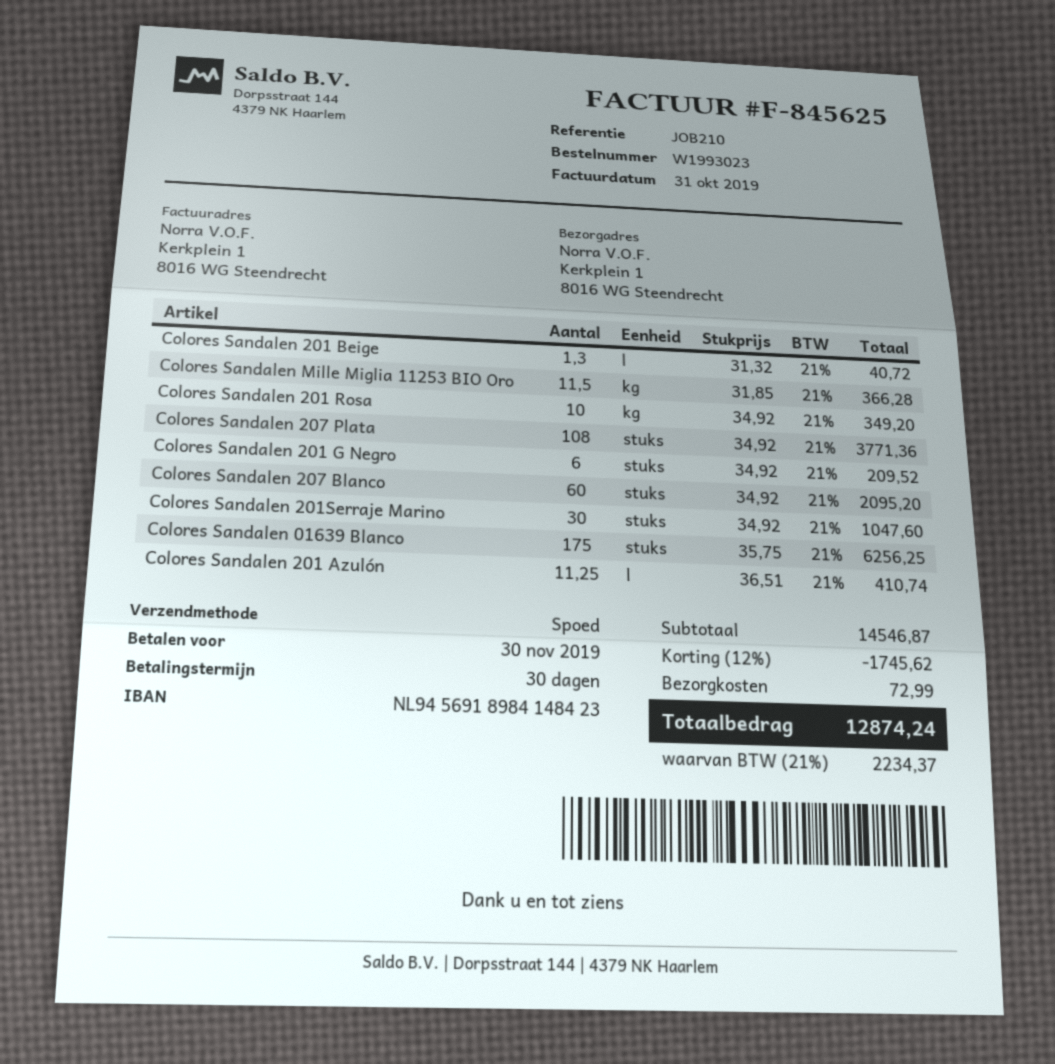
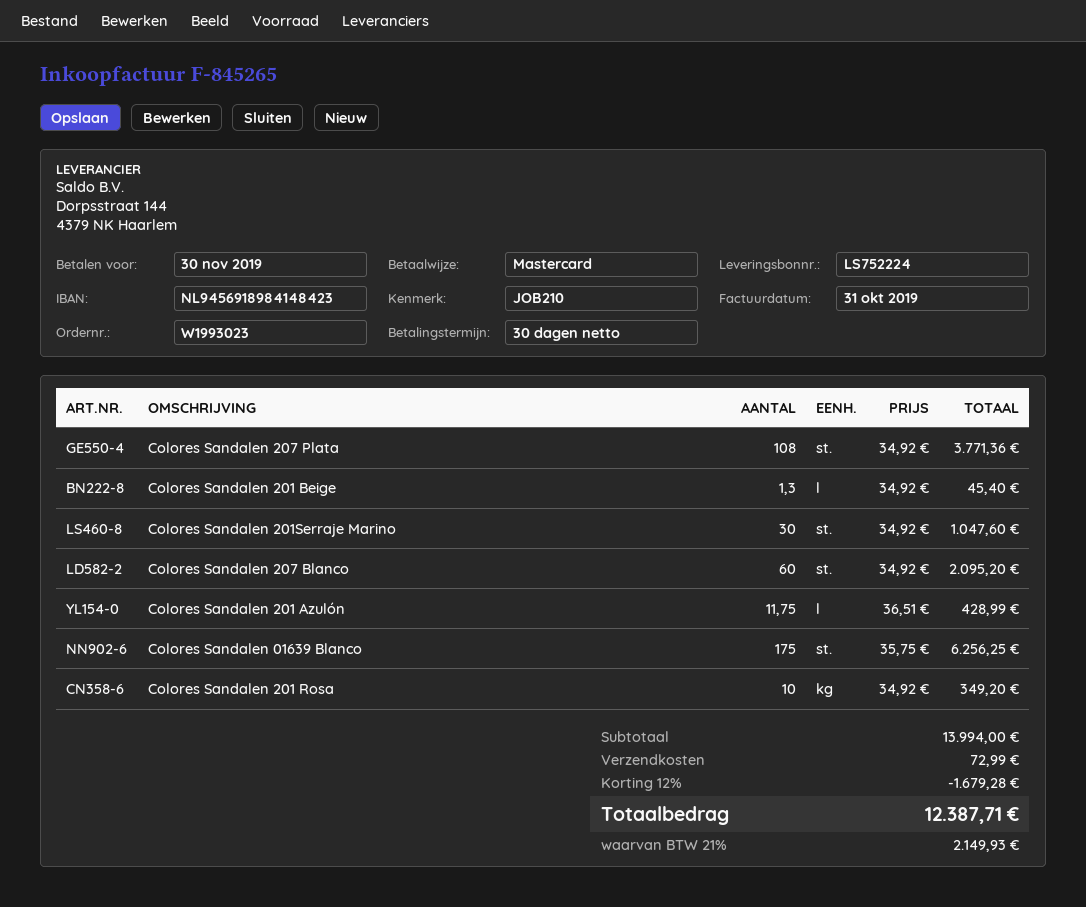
invoice number: F-845625 -> F-845265
Colores Sandalen 201 Beige: 1.3 x 31.32 = 40.72 -> 1.3 x 34.92 = 45.40
Colores Sandalen Mille Miglia 11253 BIO Oro: 11.5 x 31.85 = 366.28 -> none
Colores Sandalen 201 G Negro: 6 x 34.92 = 209.52 -> none
Colores Sandalen 201 Azulón: 11.25 x 36.51 = 410.74 -> 11.75 x 36.51 = 428.99
subtotal: 14546.87 -> 13994.00
discount: 12% = 1745.62 -> 12% = 1679.28
tax: 21% = 2234.37 -> 21% = 2149.93
total: 12874.24 -> 12387.71

